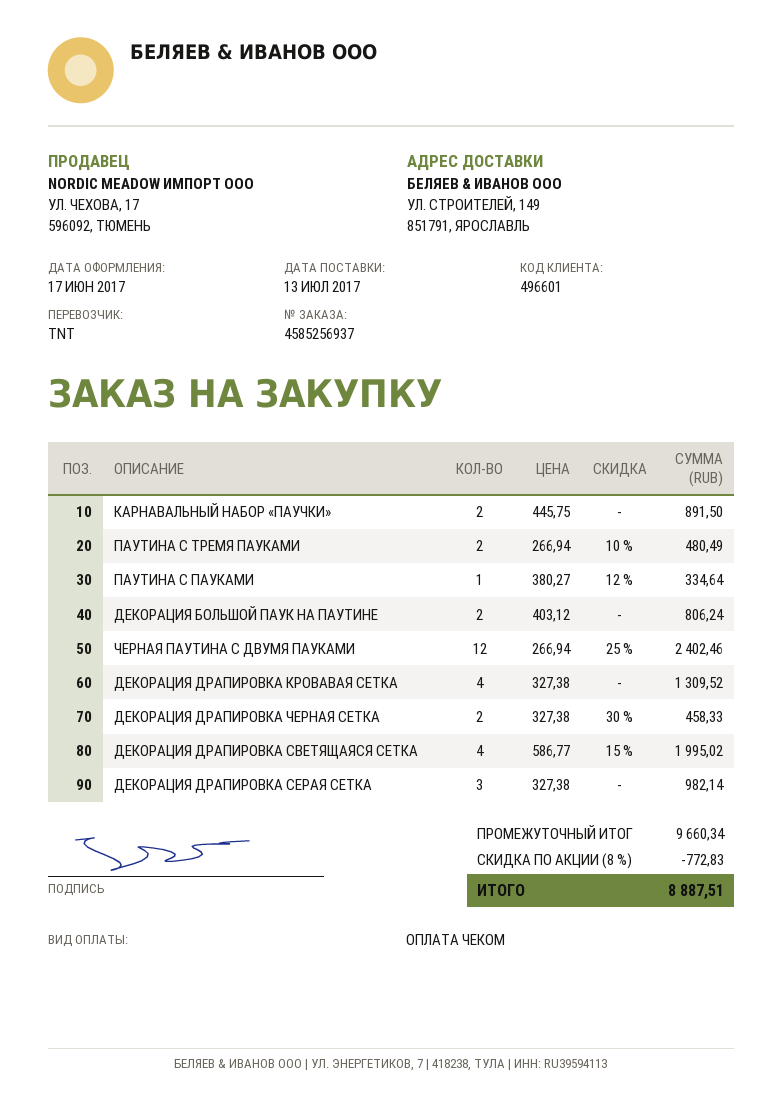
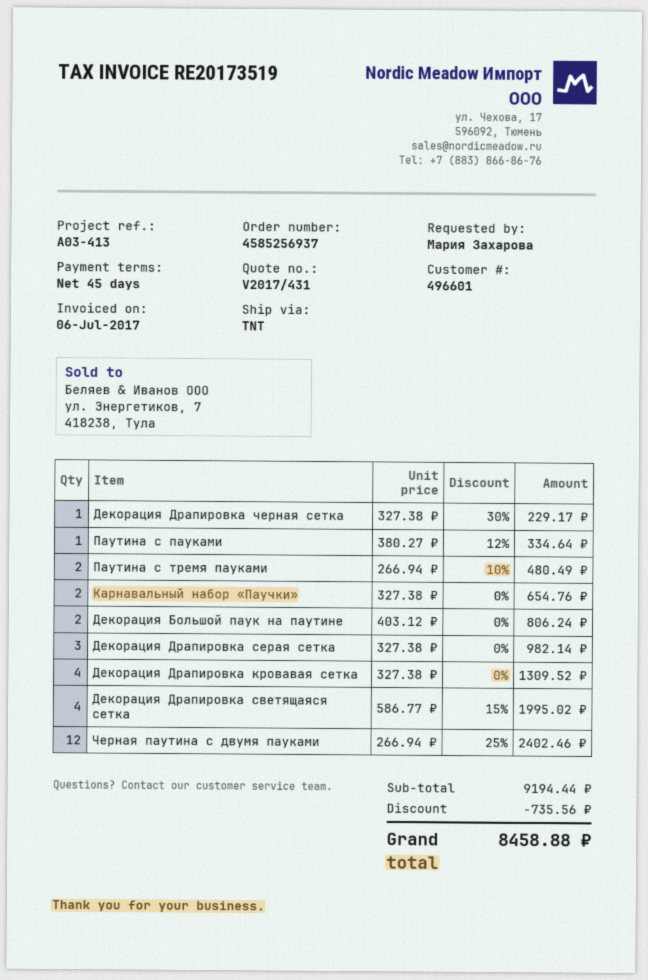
КАРНАВАЛЬНЫЙ НАБОР «ПАУЧКИ»: 2 x 445.75 = 891.50 -> 2 x 327.38 = 654.76
ДЕКОРАЦИЯ ДРАПИРОВКА ЧЕРНАЯ СЕТКА: 2 x 327.38 - 30% = 458.33 -> 1 x 327.38 - 30% = 229.17
subtotal: 9660.34 -> 9194.44
discount: 772.83 -> 735.56
total: 8887.51 -> 8458.88

